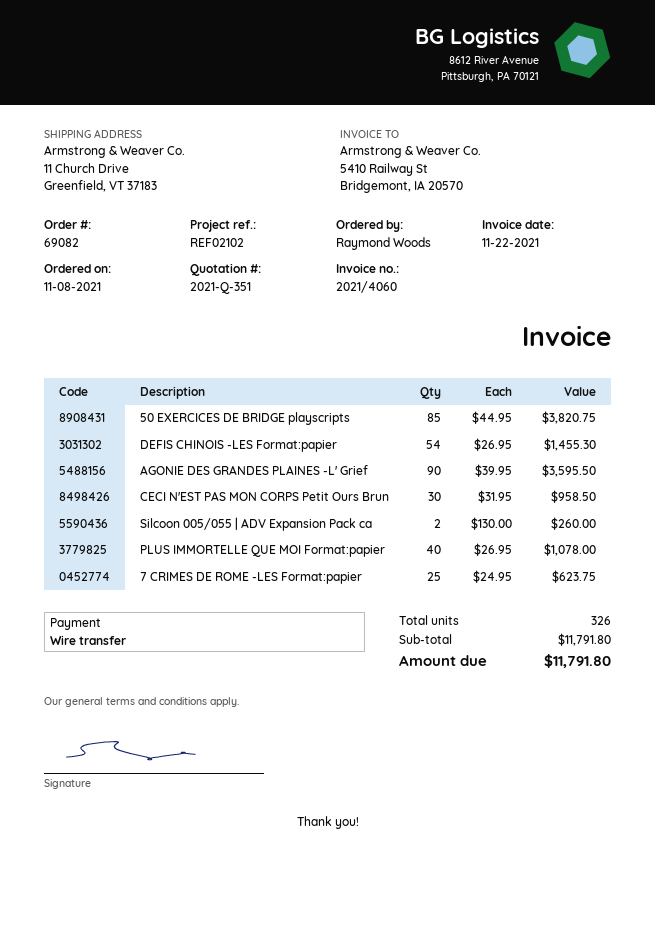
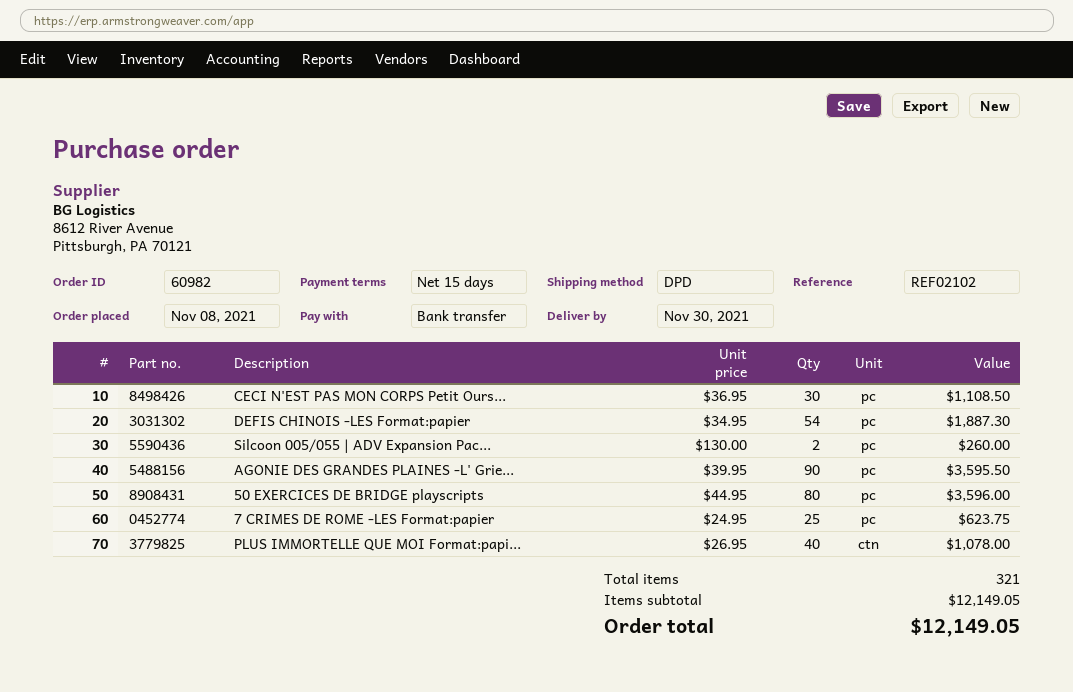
order number: 69082 -> 60982
50 EXERCICES DE BRIDGE playscripts: 85 x 44.95 = 3820.75 -> 80 x 44.95 = 3596.00
DEFIS CHINOIS -LES Format:papier: 54 x 26.95 = 1455.30 -> 54 x 34.95 = 1887.30
CECI N'EST PAS MON CORPS Petit Ours Brun: 30 x 31.95 = 958.50 -> 30 x 36.95 = 1108.50
total quantity: 326 -> 321
subtotal: 11791.80 -> 12149.05
total: 11791.80 -> 12149.05

